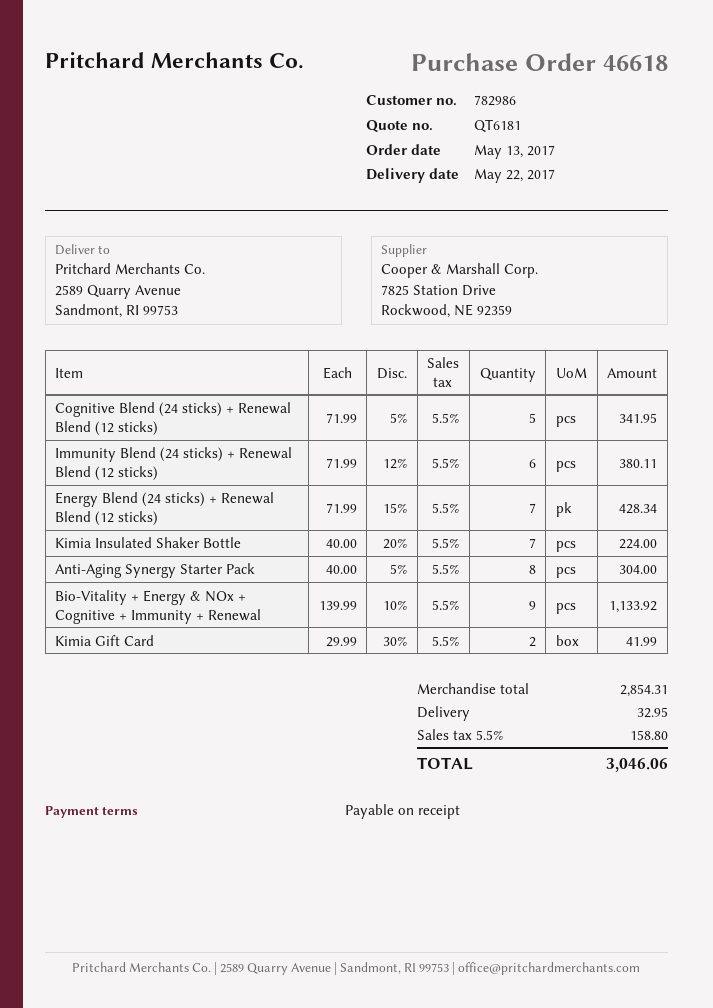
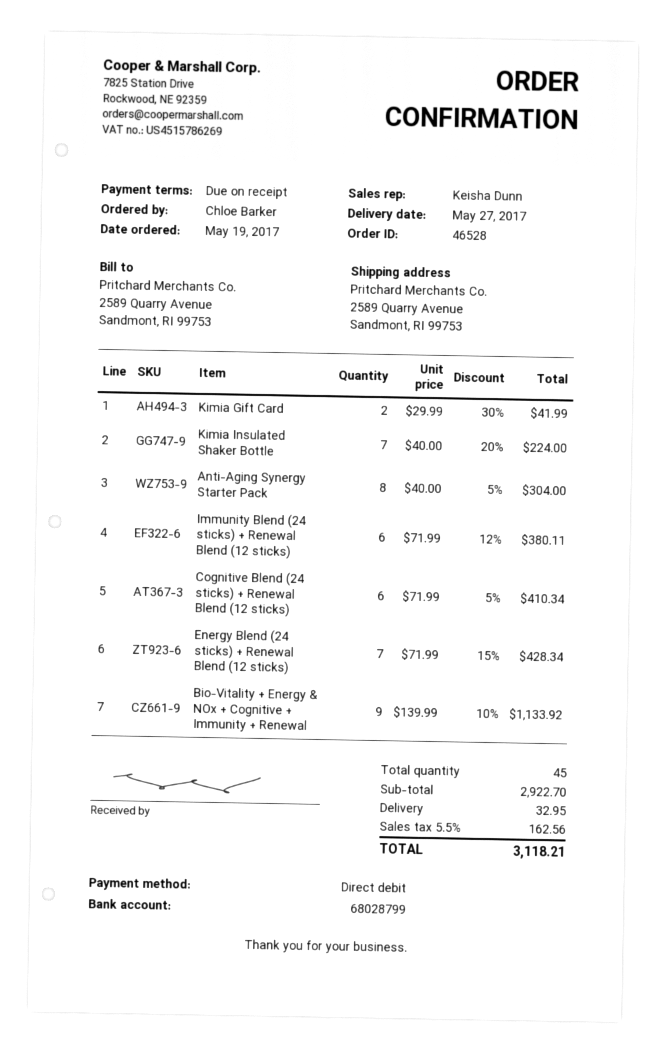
order number: 46618 -> 46528
order date: 2017-05-13 -> 2017-05-19
delivery date: 2017-05-22 -> 2017-05-27
Cognitive Blend (24 sticks) + Renewal Blend (12 sticks): 5 x 71.99 - 5% = 341.95 -> 6 x 71.99 - 5% = 410.34
subtotal: 2854.31 -> 2922.70
tax: 5.5% = 158.80 -> 5.5% = 162.56
total: 3046.06 -> 3118.21

